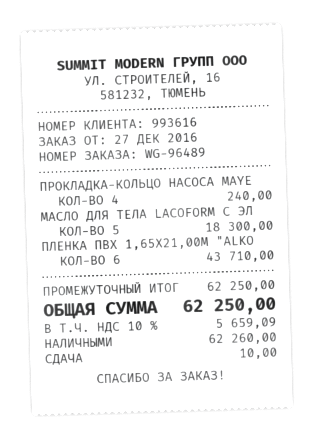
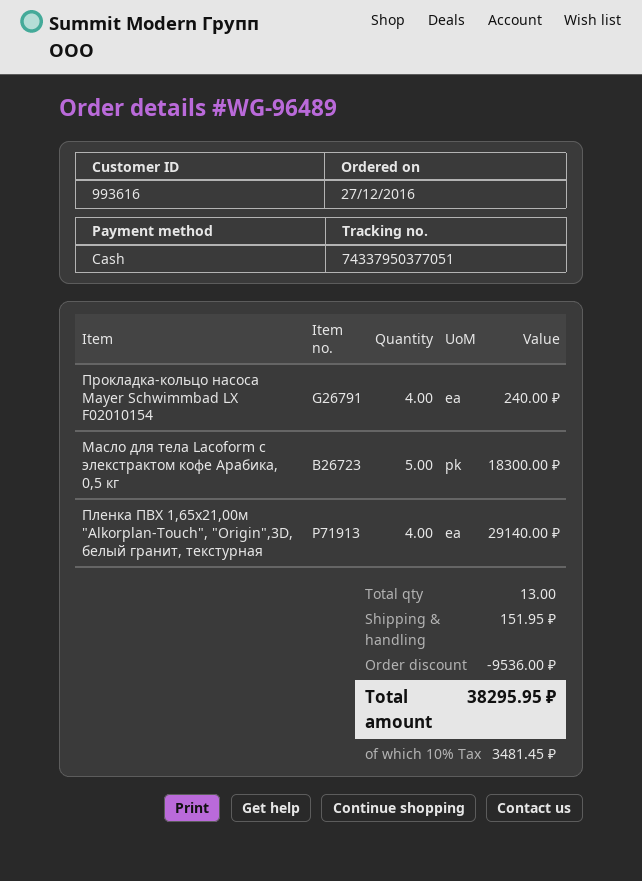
ПЛЕНКА ПВХ 1,65Х21,00М "ALKO: 6 for 43710.00 -> 4 for 29140.00
discount: none -> 9536.00
shipping: none -> 151.95
tax: 10% = 5659.09 -> 10% = 3481.45
total: 62250.00 -> 38295.95

